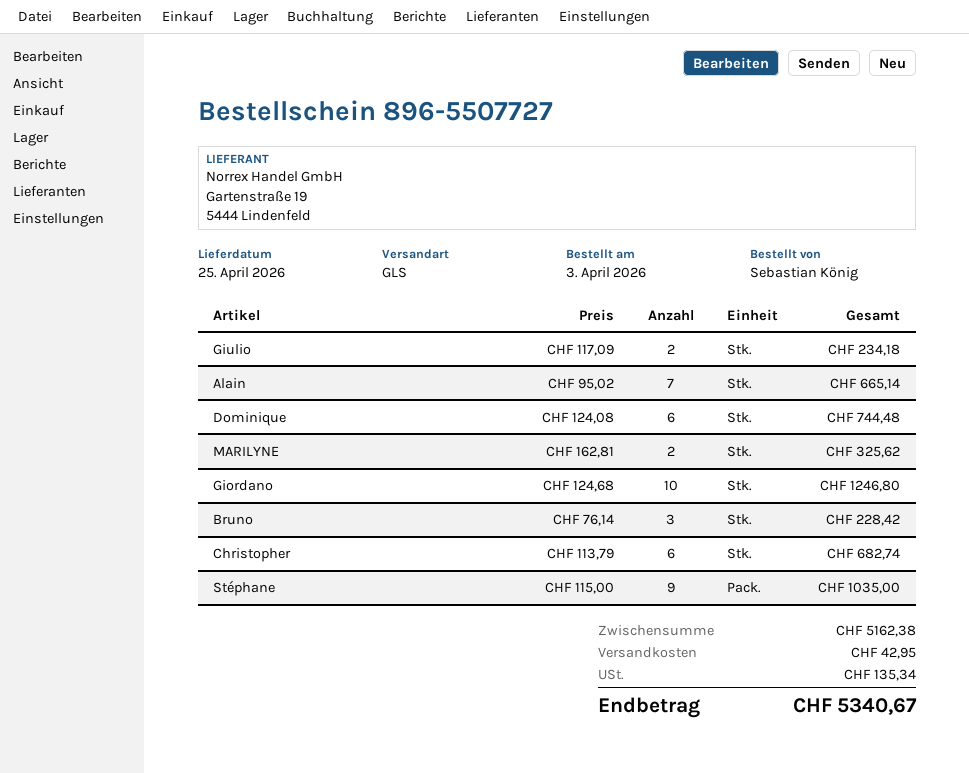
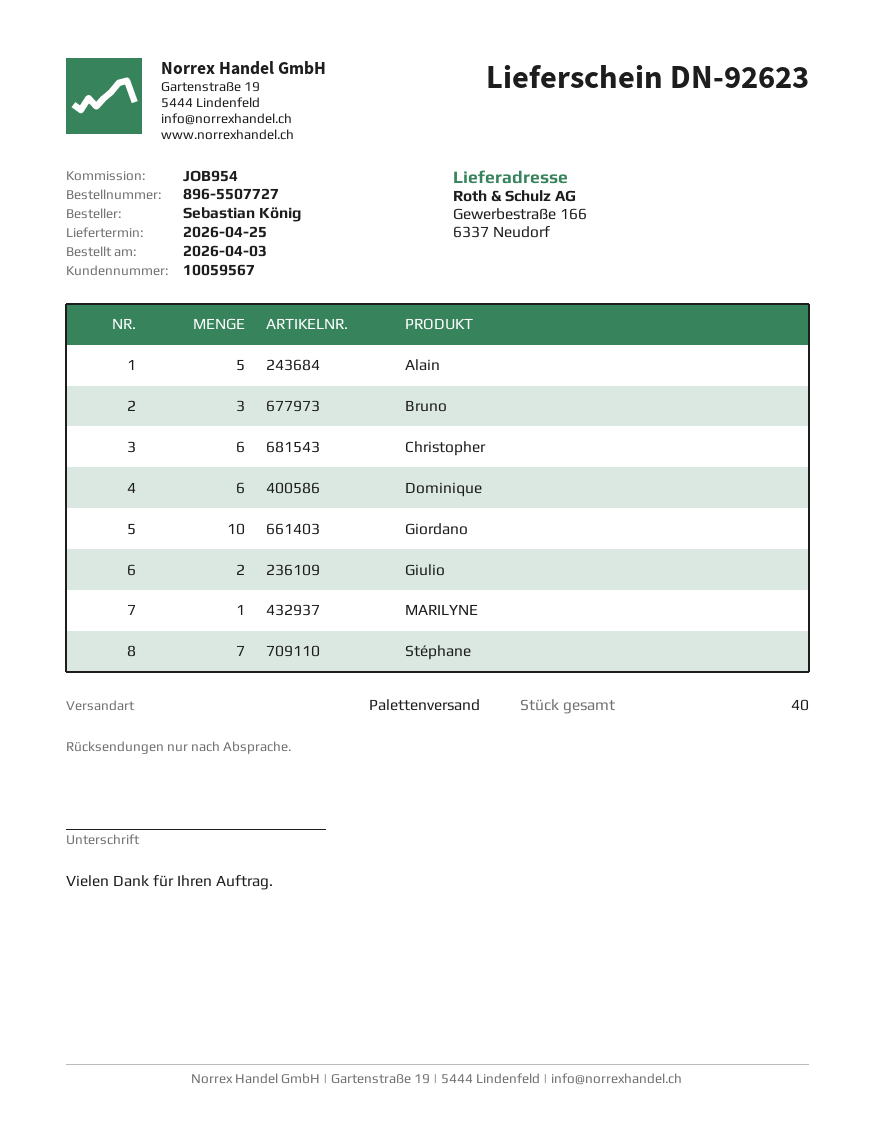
shipping method: GLS -> pallet freight
Alain: 7 -> 5
MARILYNE: 2 -> 1
Stéphane: 9 -> 7

